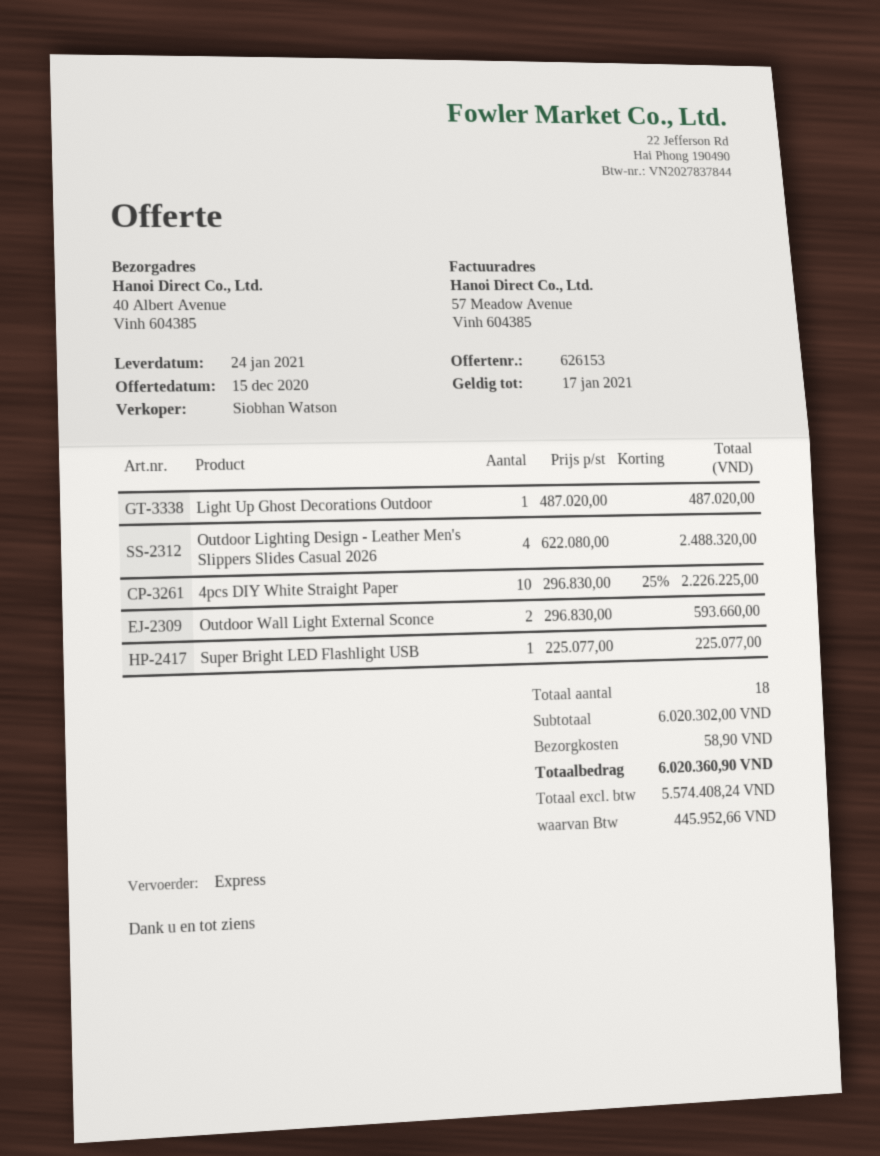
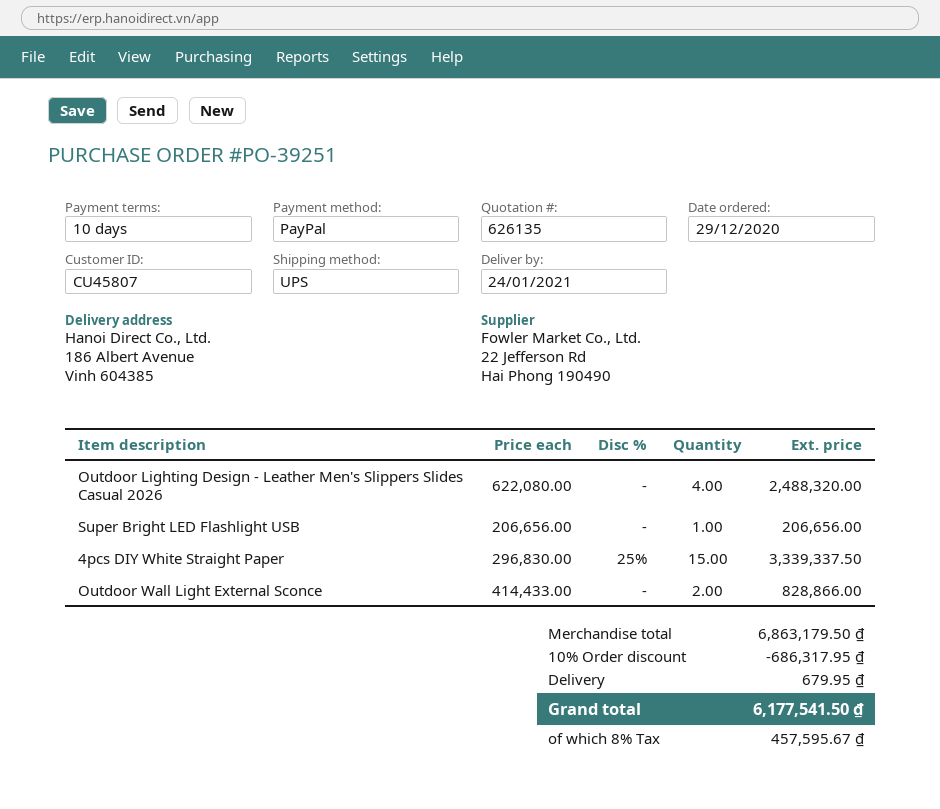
quote number: 626153 -> 626135
shipping method: express -> UPS
ship to: 40 Albert Avenue, Vinh 604385 -> 186 Albert Avenue, Vinh 604385
Light Up Ghost Decorations Outdoor: 1 x 487020.00 = 487020.00 -> none
4pcs DIY White Straight Paper: 10 x 296830.00 - 25% = 2226225.00 -> 15 x 296830.00 - 25% = 3339337.50
Outdoor Wall Light External Sconce: 2 x 296830.00 = 593660.00 -> 2 x 414433.00 = 828866.00
Super Bright LED Flashlight USB: 1 x 225077.00 = 225077.00 -> 1 x 206656.00 = 206656.00
subtotal: 6020302.00 -> 6863179.50
discount: none -> 10% = 686317.95
shipping: 58.90 -> 679.95
tax: 445952.66 -> 457595.67
total: 6020360.90 -> 6177541.50

